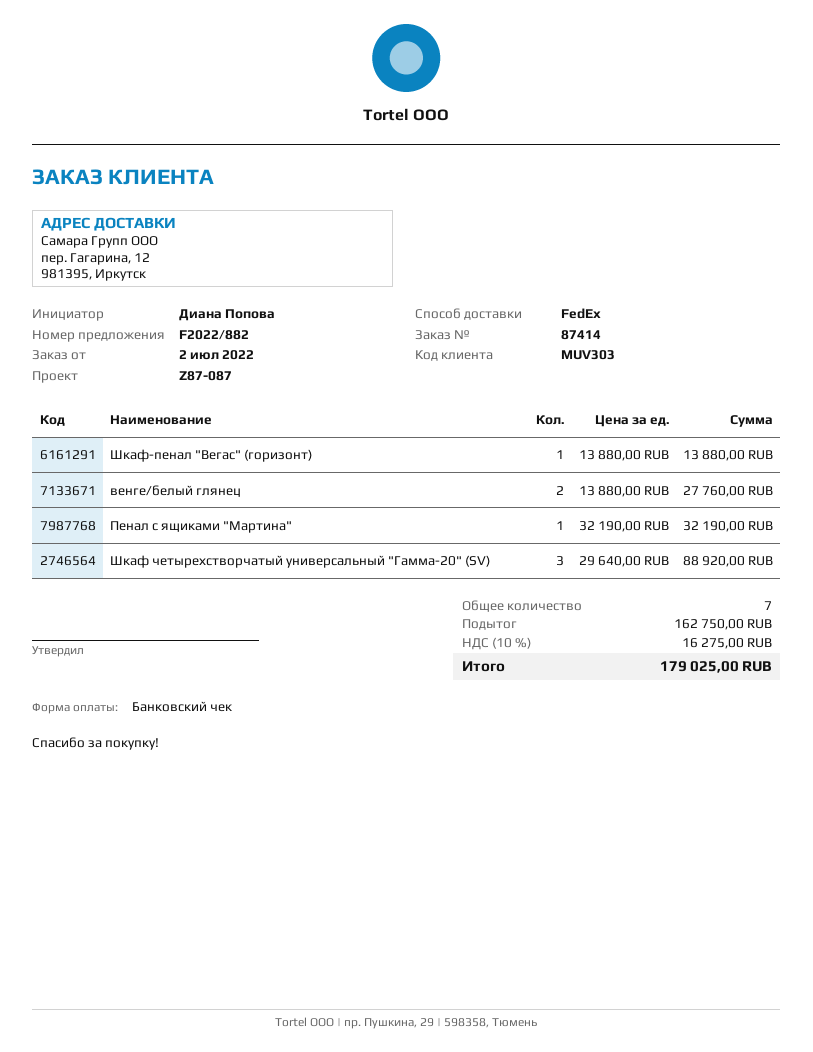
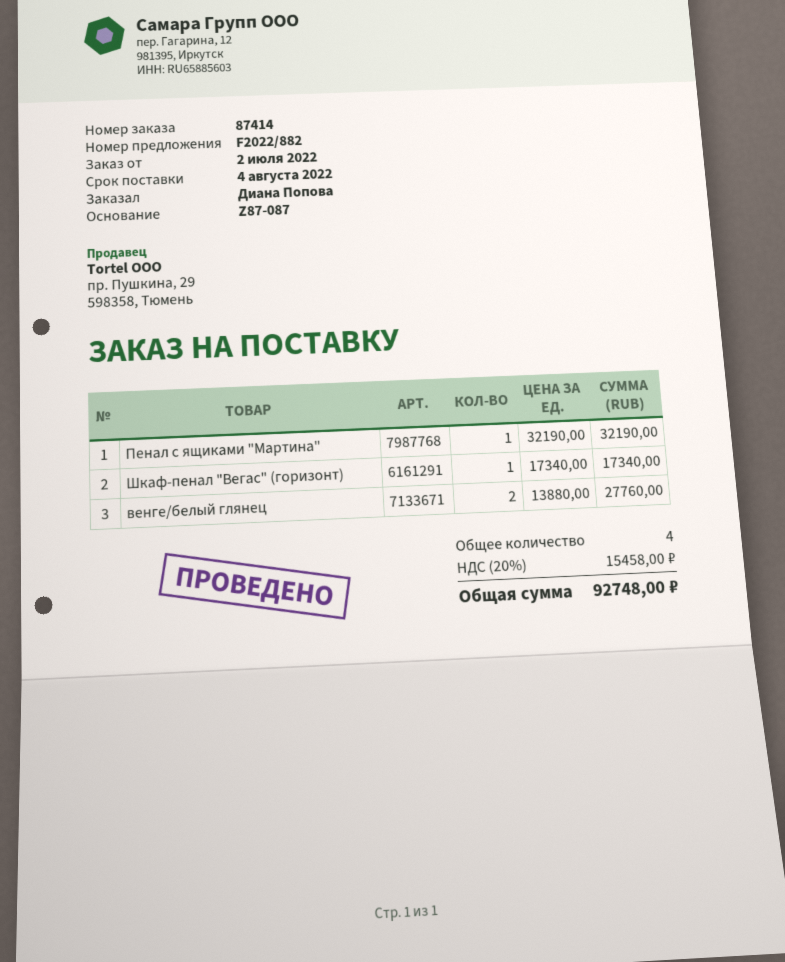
Шкаф-пенал "Вегас" (горизонт): 1 x 13880.00 = 13880.00 -> 1 x 17340.00 = 17340.00
Шкаф четырехстворчатый универсальный "Гамма-20" (SV): 3 x 29640.00 = 88920.00 -> none
total quantity: 7 -> 4
tax: 10% = 16275.00 -> 20% = 15458.00
total: 179025.00 -> 92748.00

